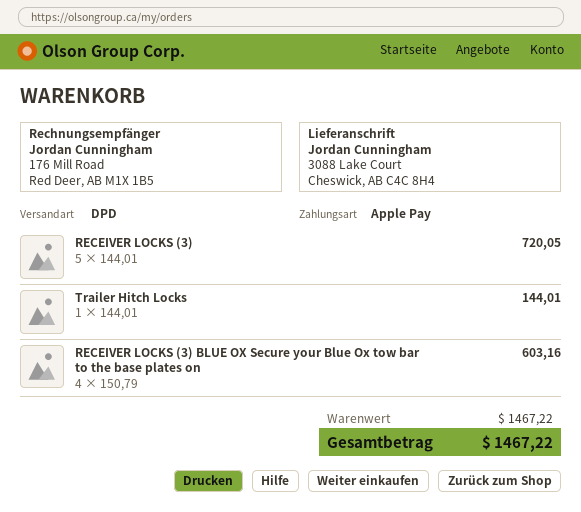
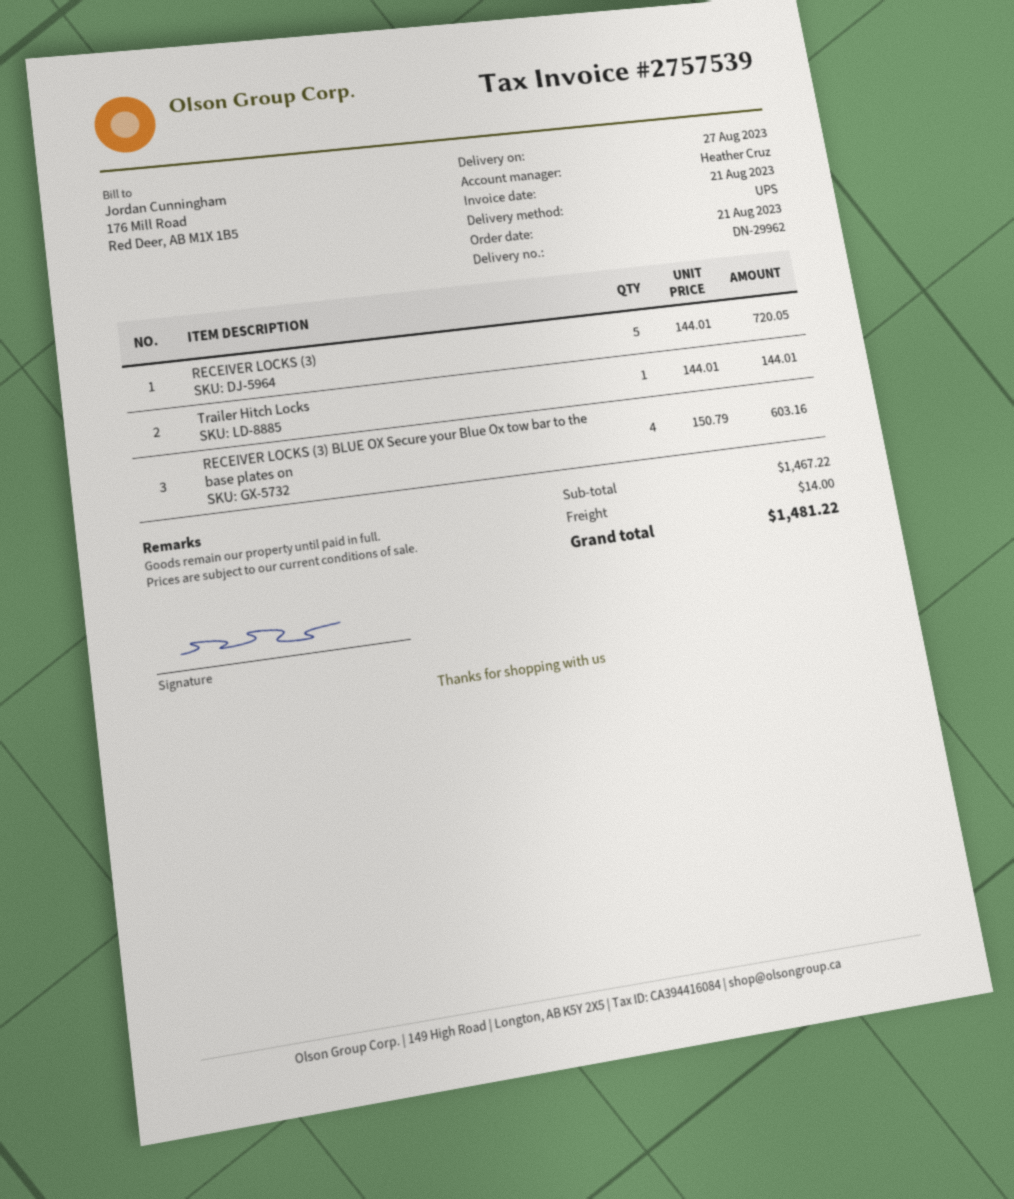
shipping method: DPD -> UPS
shipping: none -> 14.00
total: 1467.22 -> 1481.22

